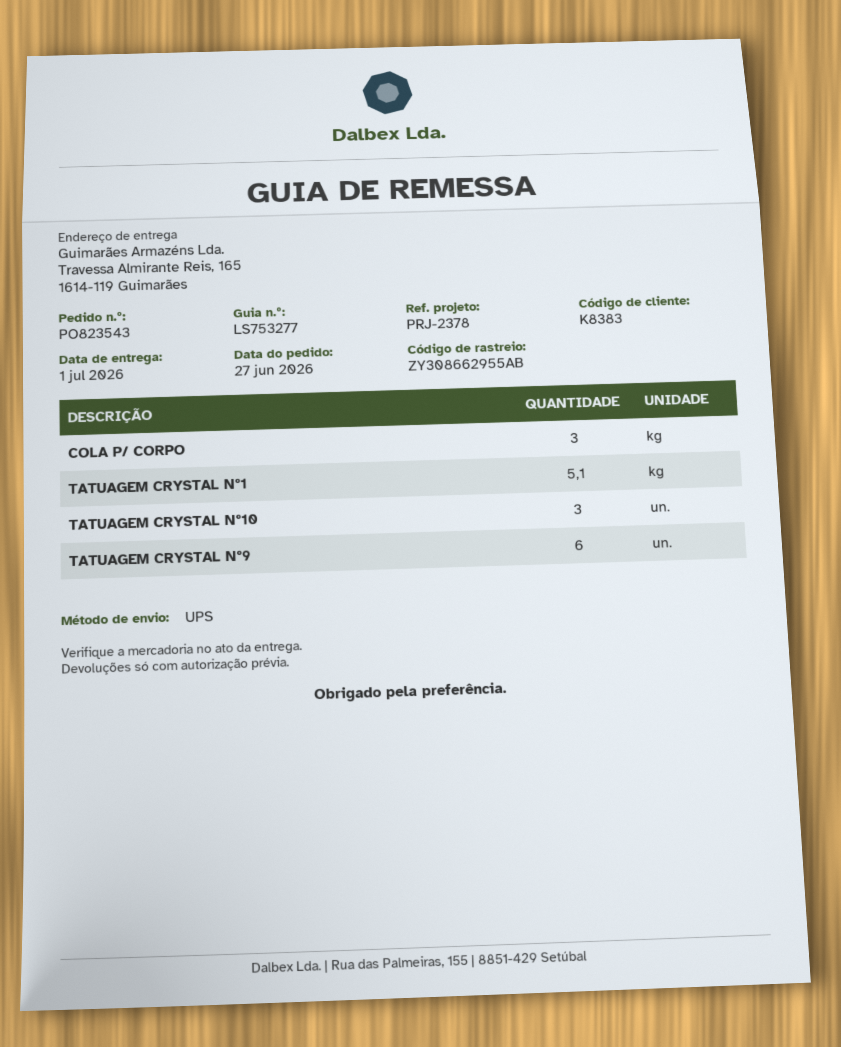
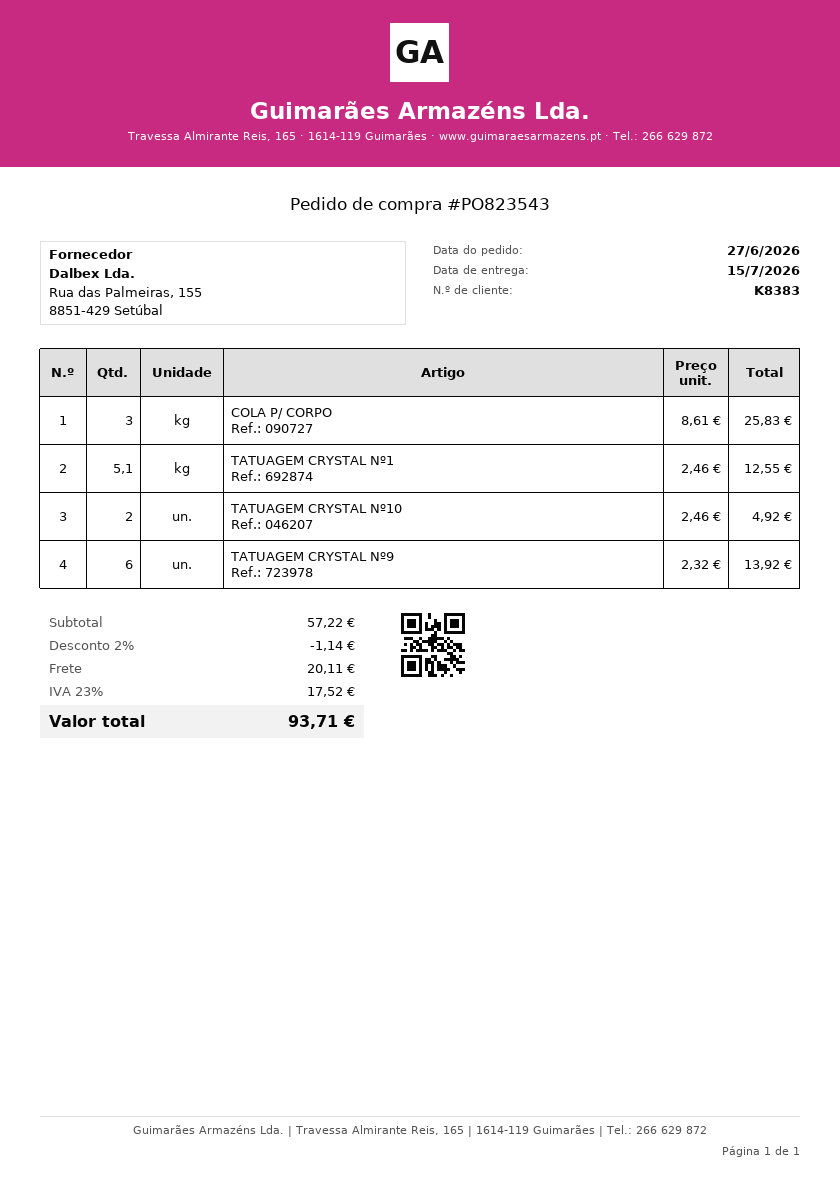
delivery date: 2026-07-01 -> 2026-07-15
TATUAGEM CRYSTAL Nº10: 3 -> 2

